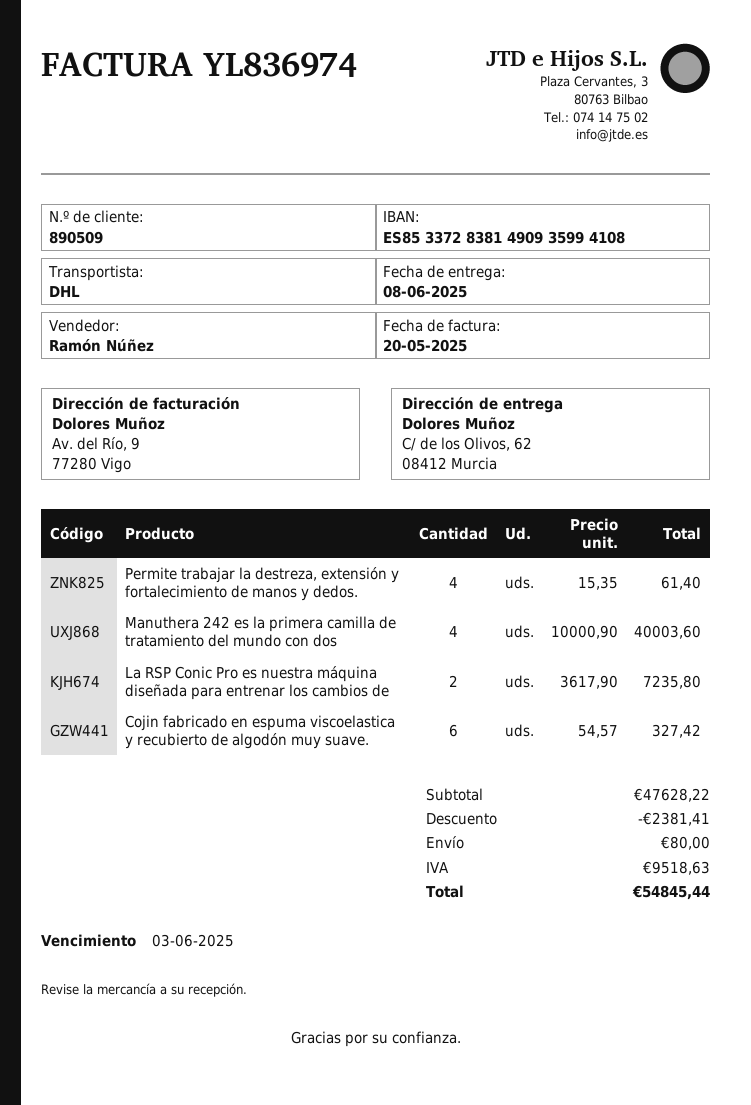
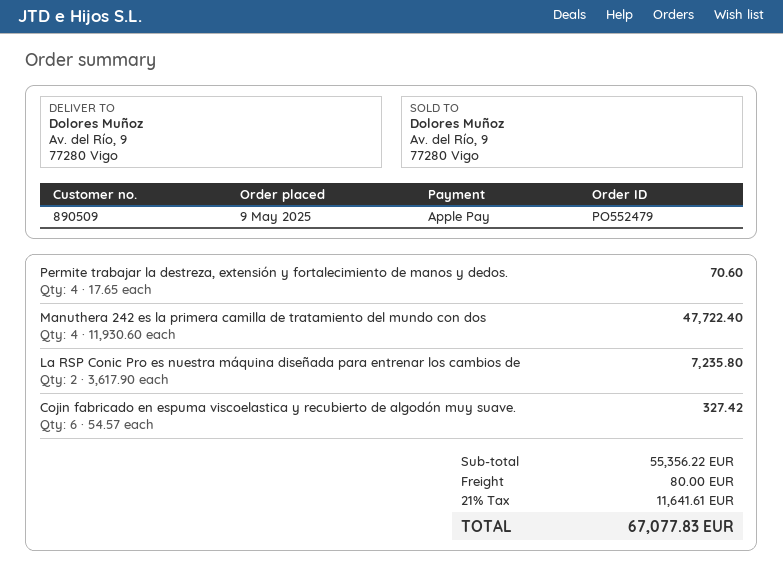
ship to: C/ de los Olivos, 62, 08412 Murcia -> Av. del Río, 9, 77280 Vigo
Permite trabajar la destreza, extensión y fortalecimiento de manos y dedos.: 4 x 15.35 = 61.40 -> 4 x 17.65 = 70.60
Manuthera 242 es la primera camilla de tratamiento del mundo con dos: 4 x 10000.90 = 40003.60 -> 4 x 11930.60 = 47722.40
subtotal: 47628.22 -> 55356.22
discount: 2381.41 -> none
tax: 9518.63 -> 11641.61
total: 54845.44 -> 67077.83

